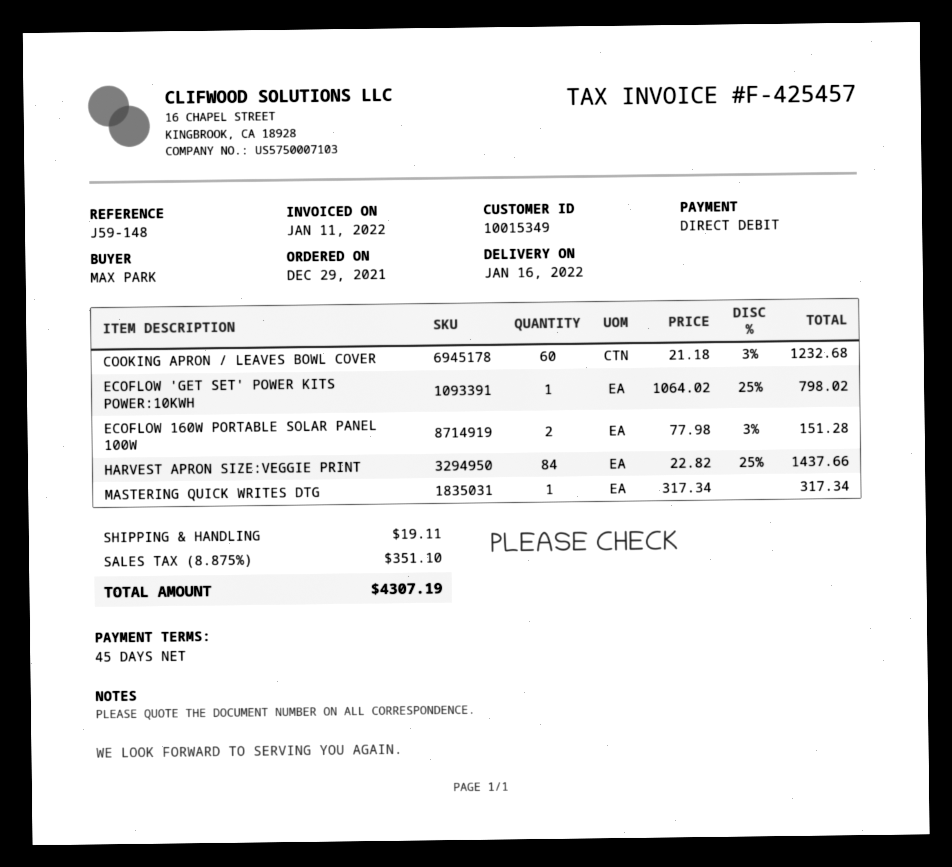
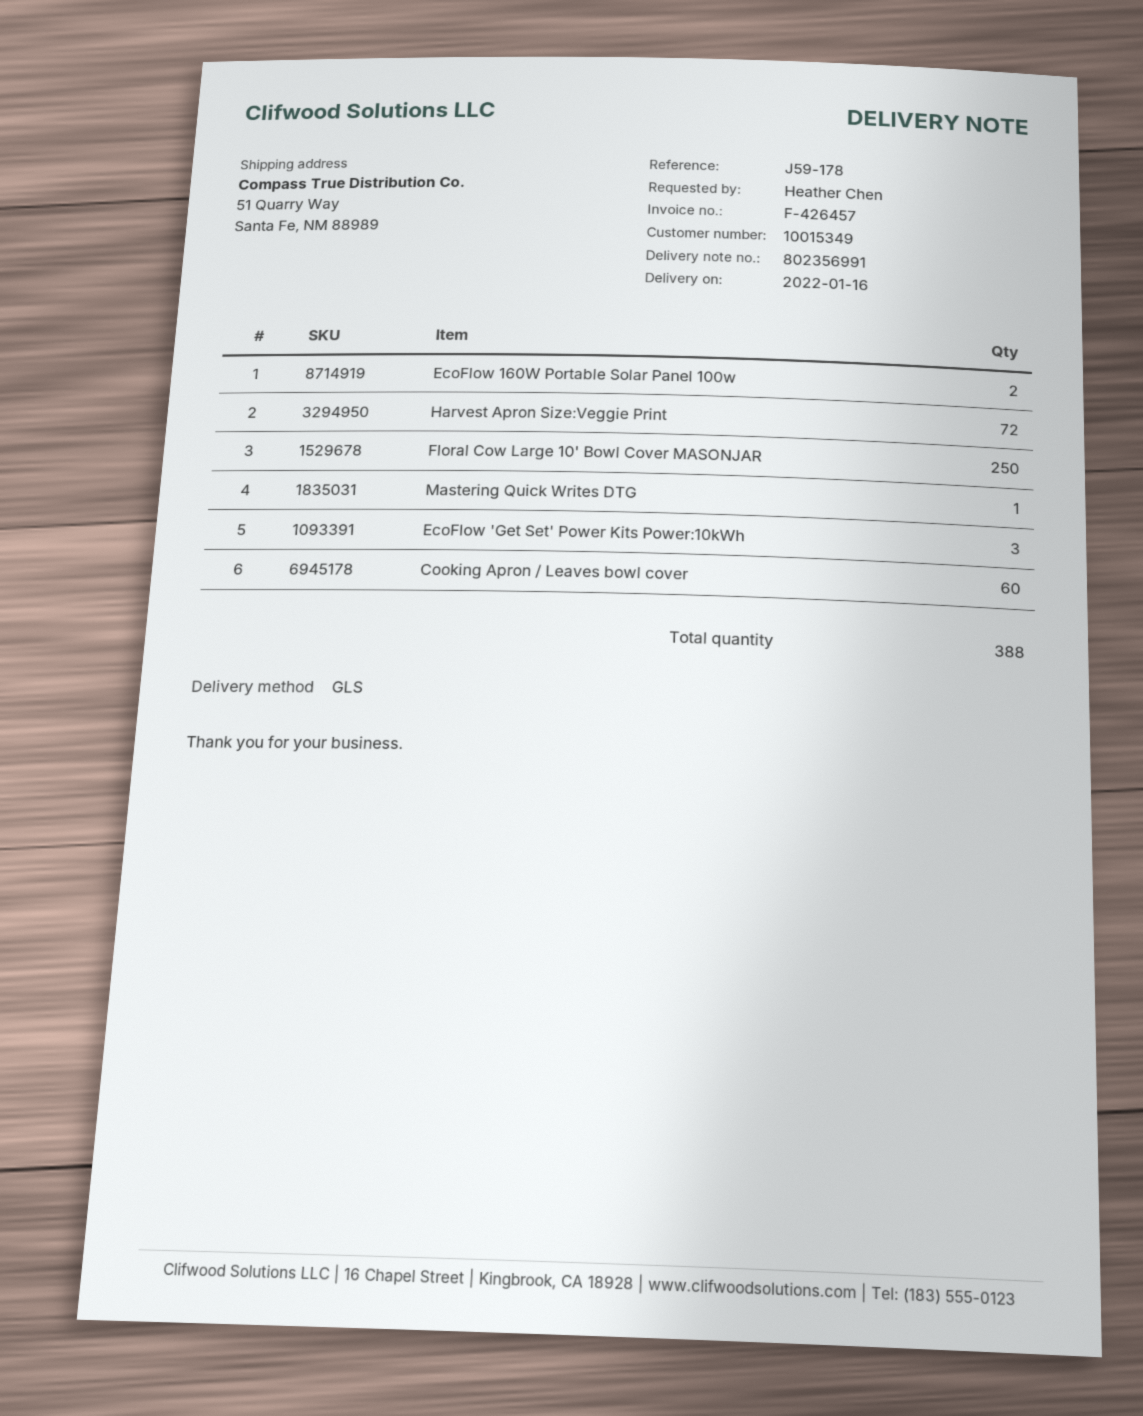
invoice number: F-425457 -> F-426457
reference: J59-148 -> J59-178
ordered by: MAX PARK -> Heather Chen
ECOFLOW 'GET SET' POWER KITS POWER:10KWH: 1 -> 3
HARVEST APRON SIZE:VEGGIE PRINT: 84 -> 72
Floral Cow Large 10' Bowl Cover MASONJAR: none -> 250

